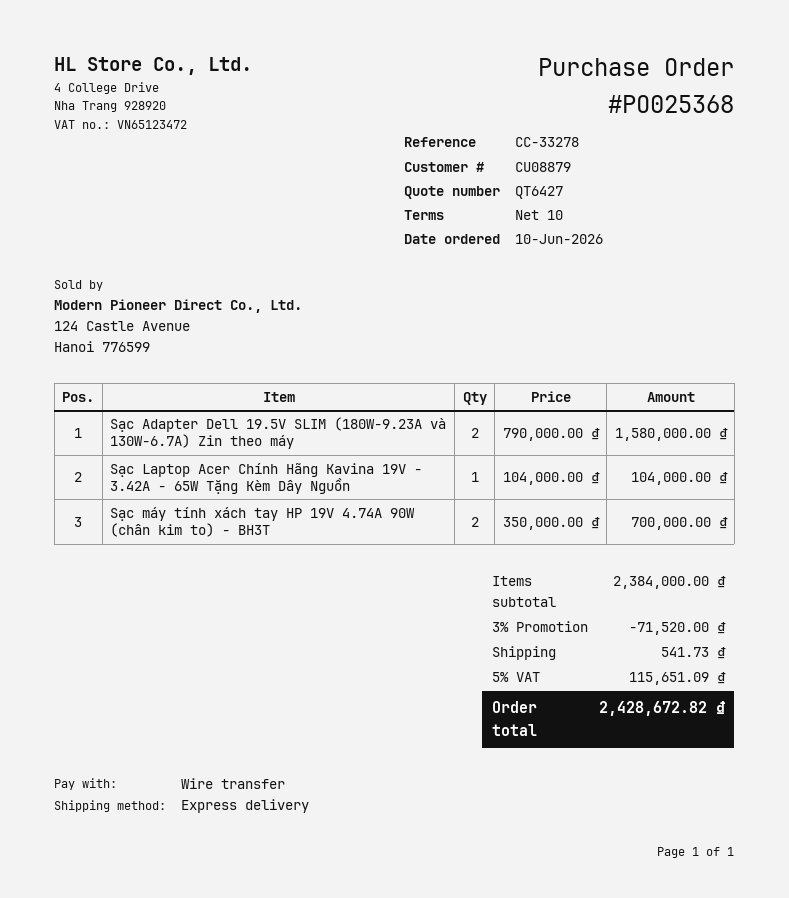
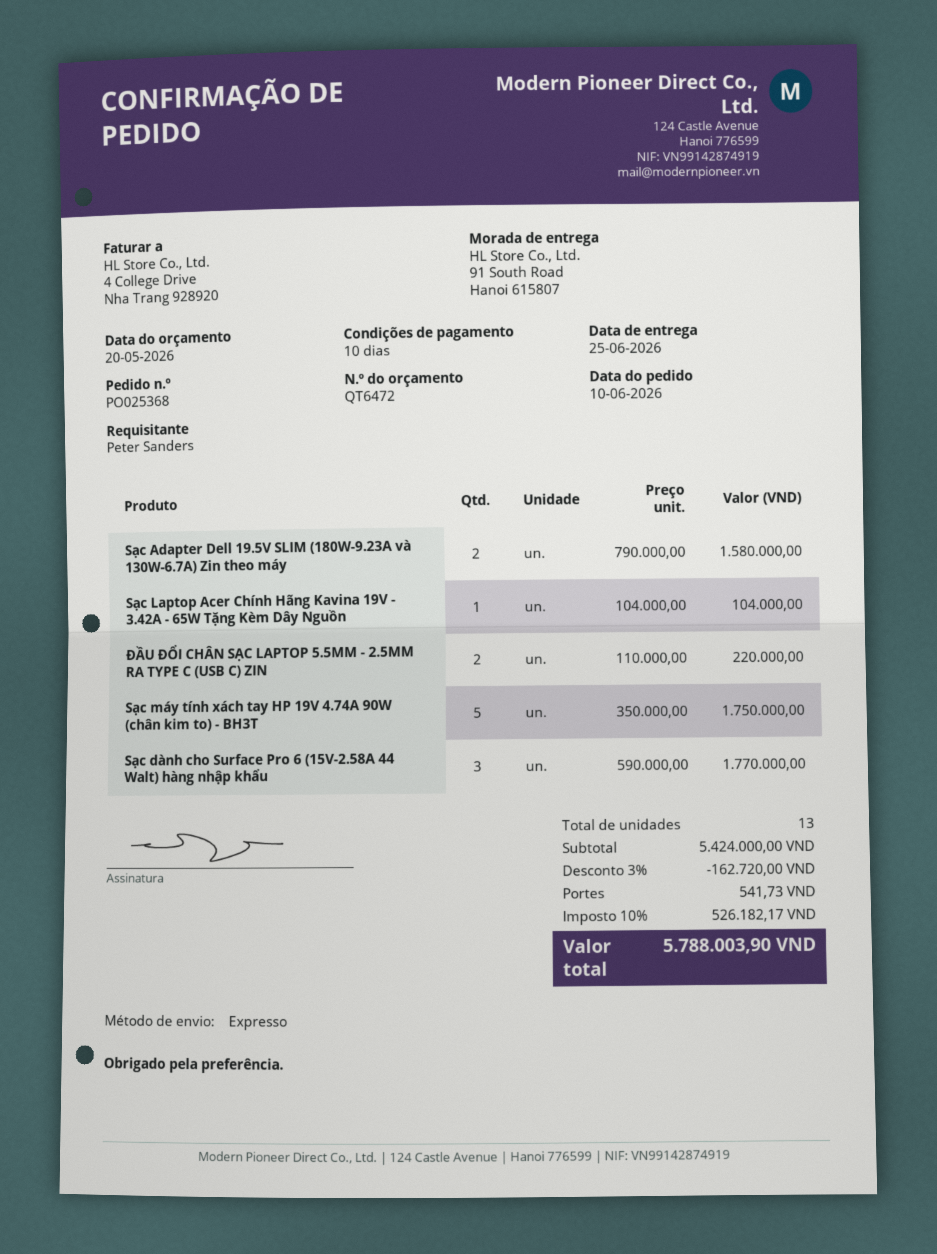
quote number: QT6427 -> QT6472
Sạc máy tính xách tay HP 19V 4.74A 90W (chân kim to) - BH3T: 2 x 350000.00 = 700000.00 -> 5 x 350000.00 = 1750000.00
ĐẦU ĐỔI CHÂN SẠC LAPTOP 5.5MM - 2.5MM RA TYPE C (USB C) ZIN: none -> 2 x 110000.00 = 220000.00
Sạc dành cho Surface Pro 6 (15V-2.58A 44 Walt) hàng nhập khẩu: none -> 3 x 590000.00 = 1770000.00
subtotal: 2384000.00 -> 5424000.00
discount: 3% = 71520.00 -> 3% = 162720.00
tax: 5% = 115651.09 -> 10% = 526182.17
total: 2428672.82 -> 5788003.90

